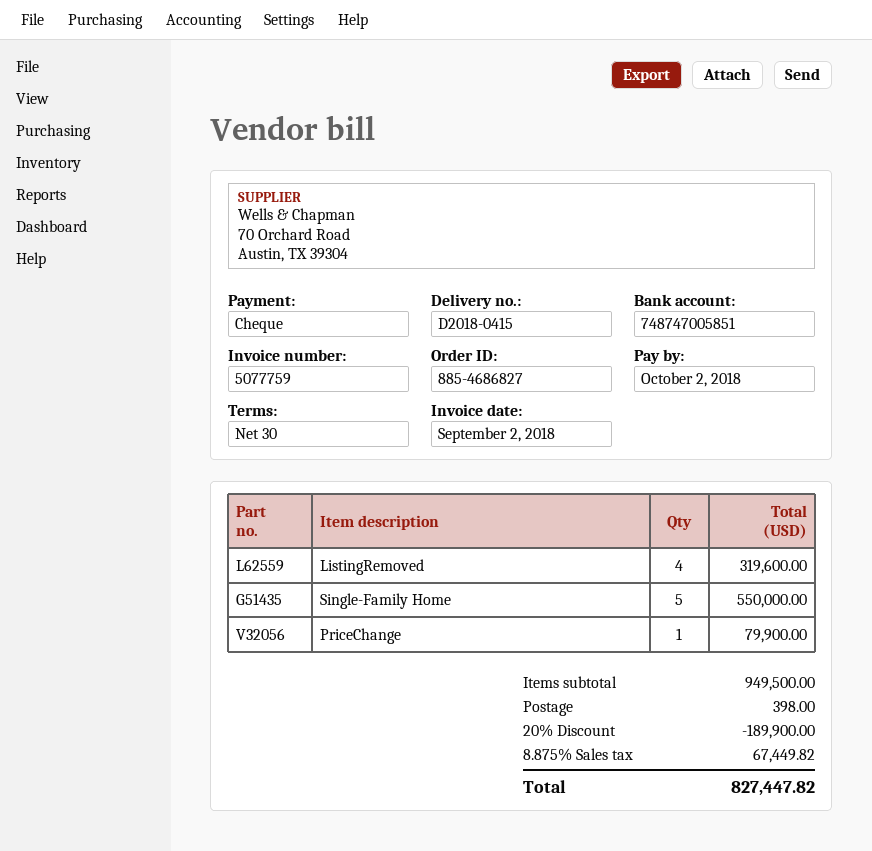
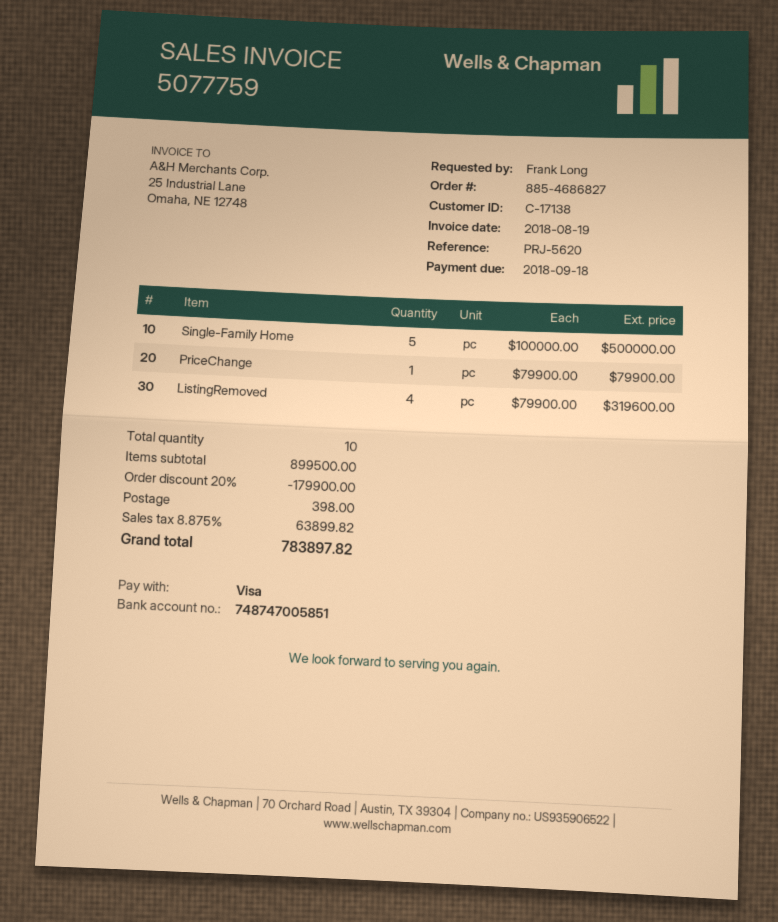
invoice date: 2018-09-02 -> 2018-08-19
due date: 2018-10-02 -> 2018-09-18
payment method: cheque -> Visa
Single-Family Home: 5 for 550000.00 -> 5 for 500000.00
subtotal: 949500.00 -> 899500.00
discount: 20% = 189900.00 -> 20% = 179900.00
tax: 8.875% = 67449.82 -> 8.875% = 63899.82
total: 827447.82 -> 783897.82

